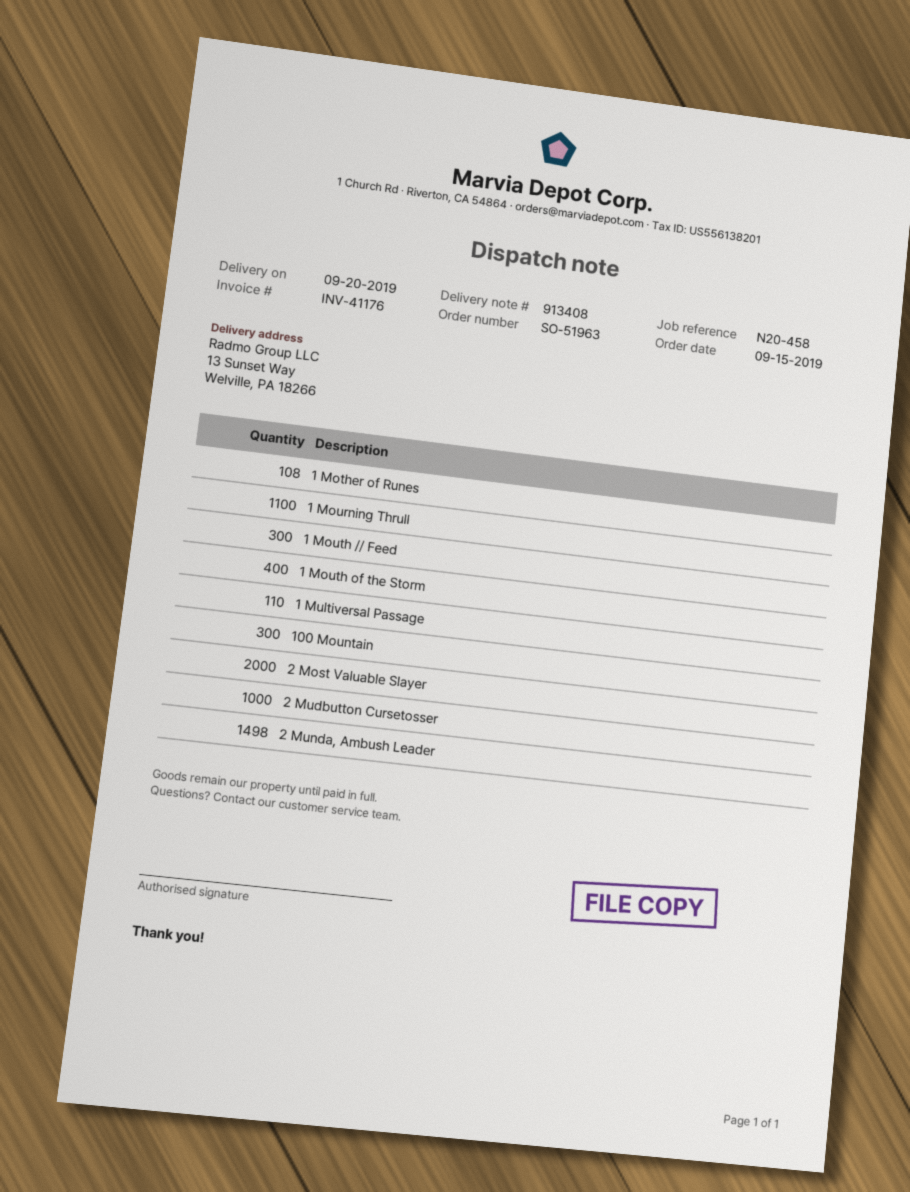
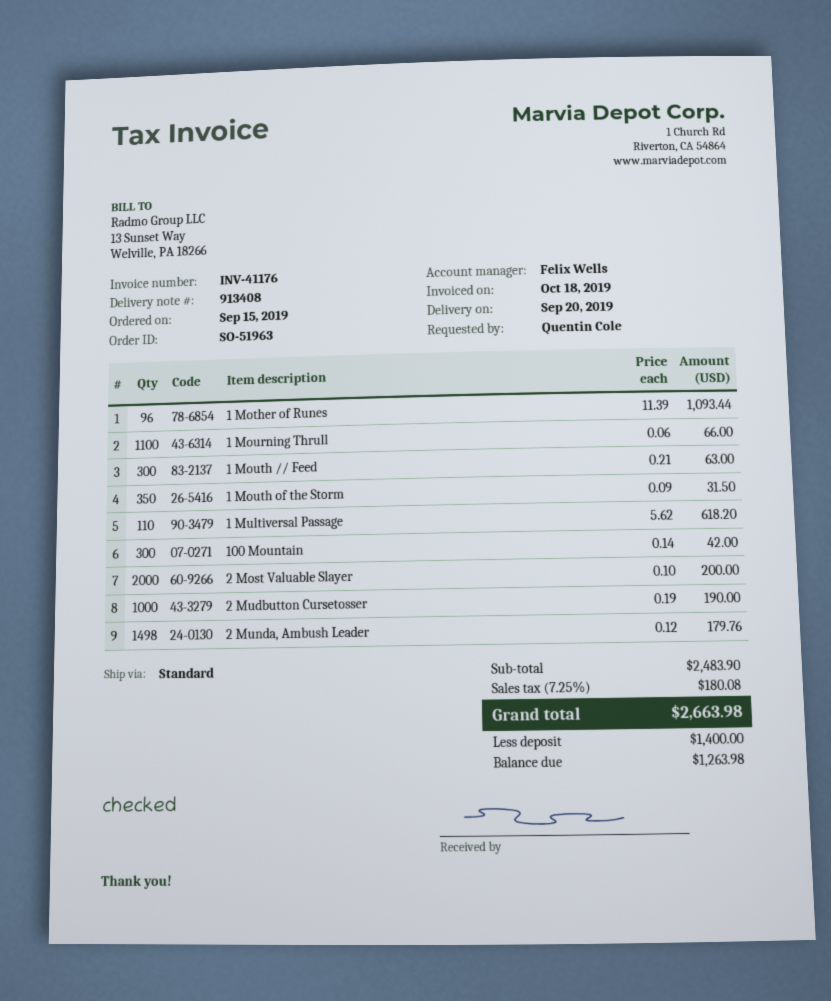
1 Mother of Runes: 108 -> 96
1 Mouth of the Storm: 400 -> 350

